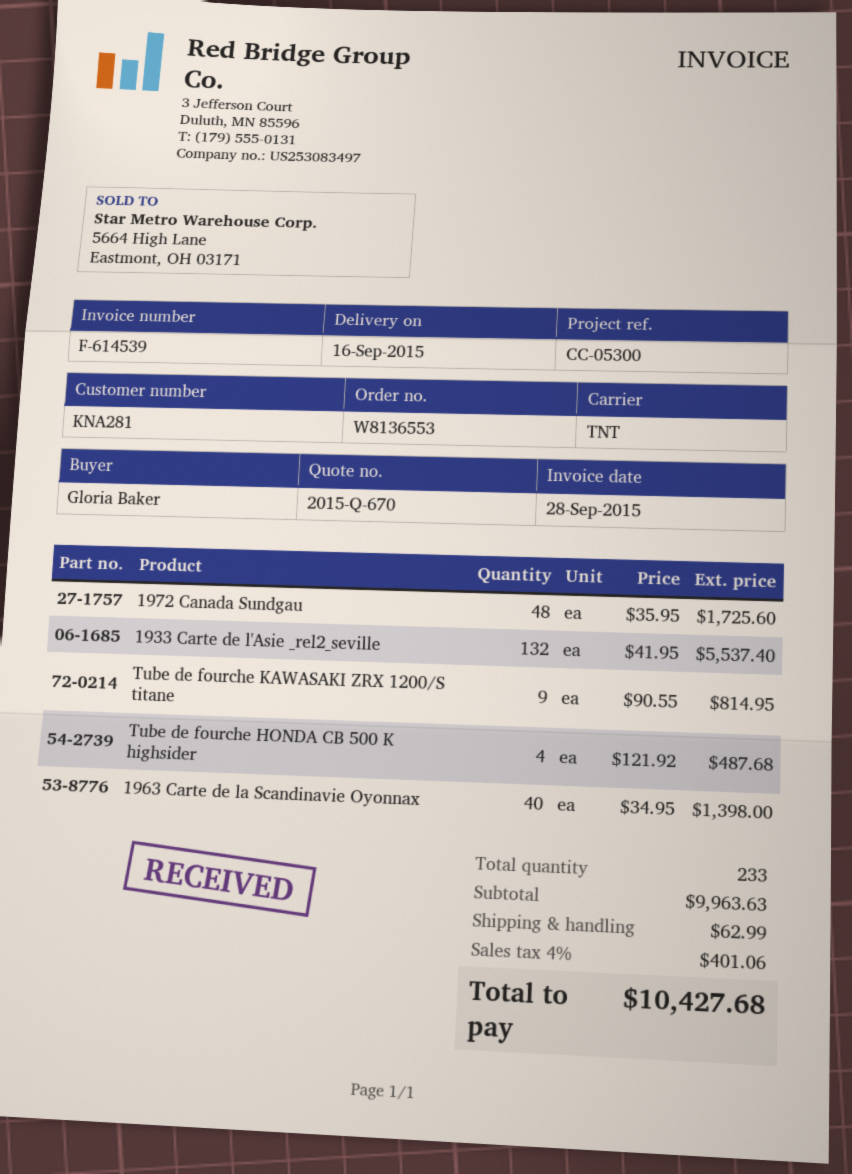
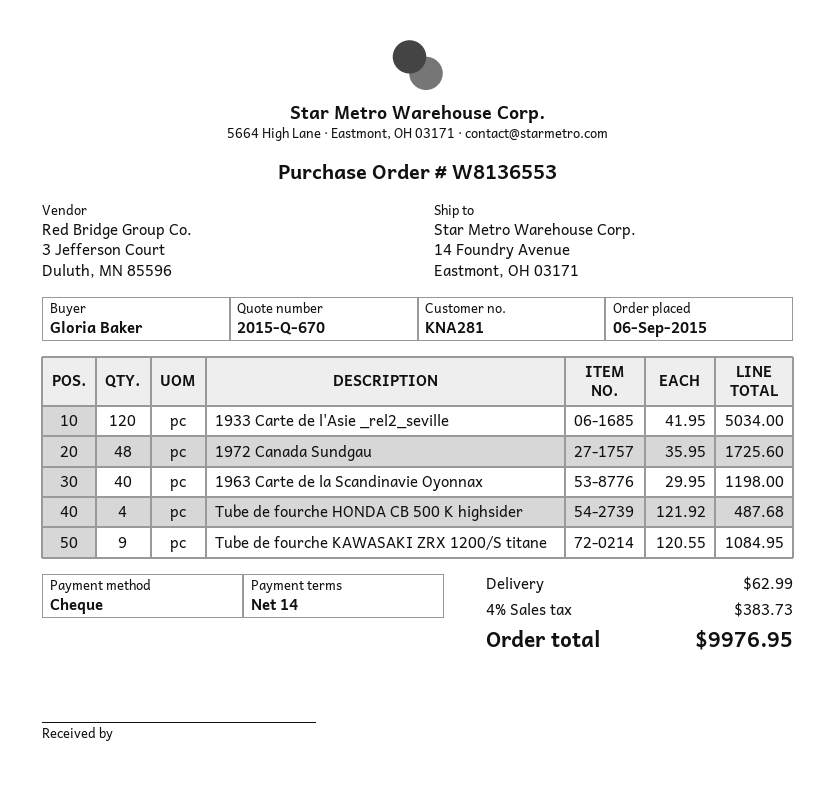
1933 Carte de l'Asie _rel2_seville: 132 x 41.95 = 5537.40 -> 120 x 41.95 = 5034.00
Tube de fourche KAWASAKI ZRX 1200/S titane: 9 x 90.55 = 814.95 -> 9 x 120.55 = 1084.95
1963 Carte de la Scandinavie Oyonnax: 40 x 34.95 = 1398.00 -> 40 x 29.95 = 1198.00
tax: 4% = 401.06 -> 4% = 383.73
total: 10427.68 -> 9976.95

